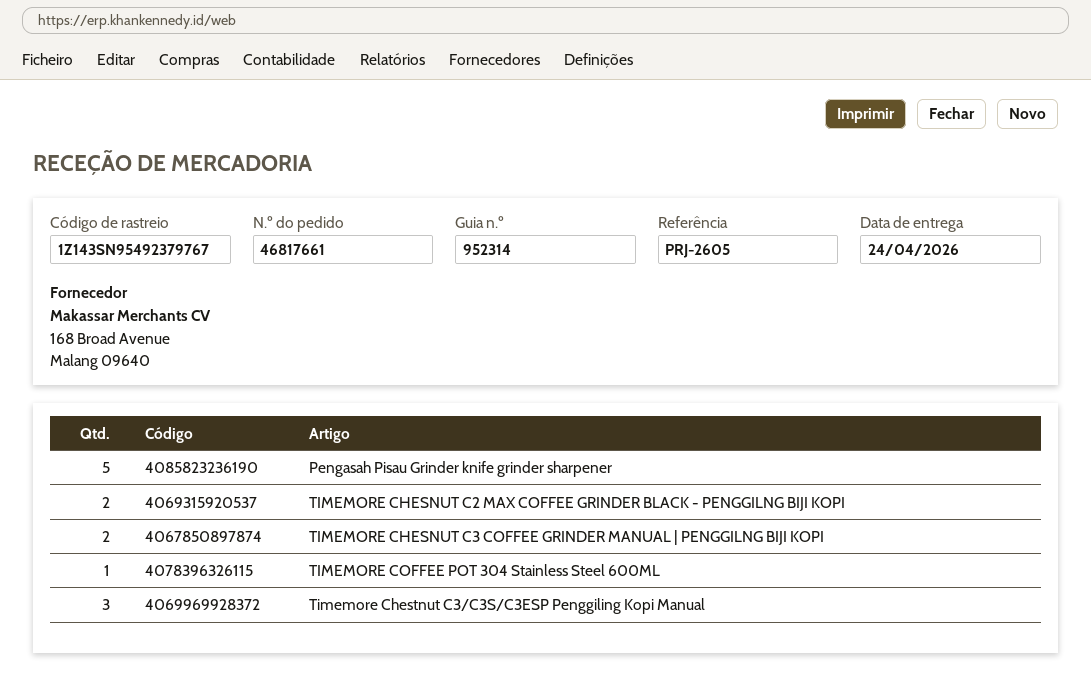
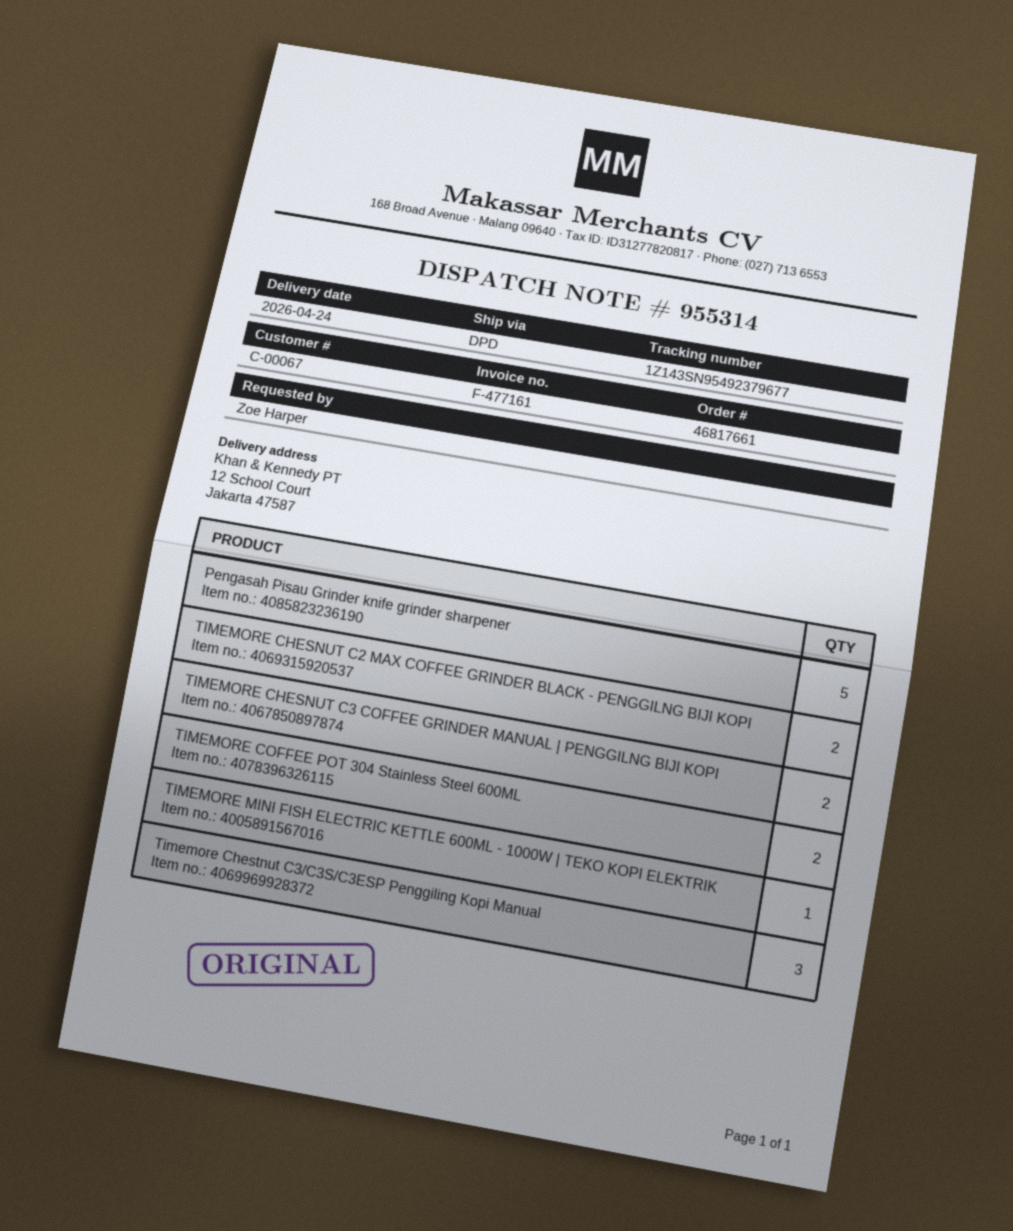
delivery note number: 952314 -> 955314
tracking number: 1Z143SN95492379767 -> 1Z143SN95492379677
TIMEMORE COFFEE POT 304 Stainless Steel 600ML: 1 -> 2
TIMEMORE MINI FISH ELECTRIC KETTLE 600ML - 1000W | TEKO KOPI ELEKTRIK: none -> 1

